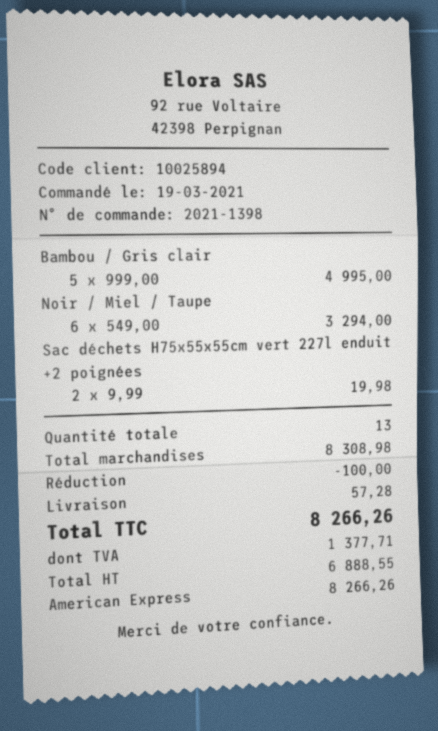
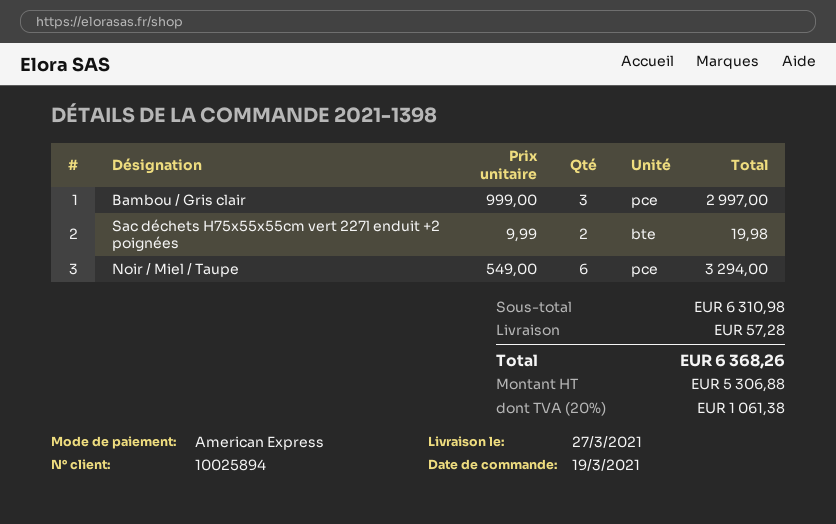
Bambou / Gris clair: 5 x 999.00 = 4995.00 -> 3 x 999.00 = 2997.00
subtotal: 8308.98 -> 6310.98
discount: 100.00 -> none
net: 6888.55 -> 5306.88
tax: 1377.71 -> 1061.38
total: 8266.26 -> 6368.26

